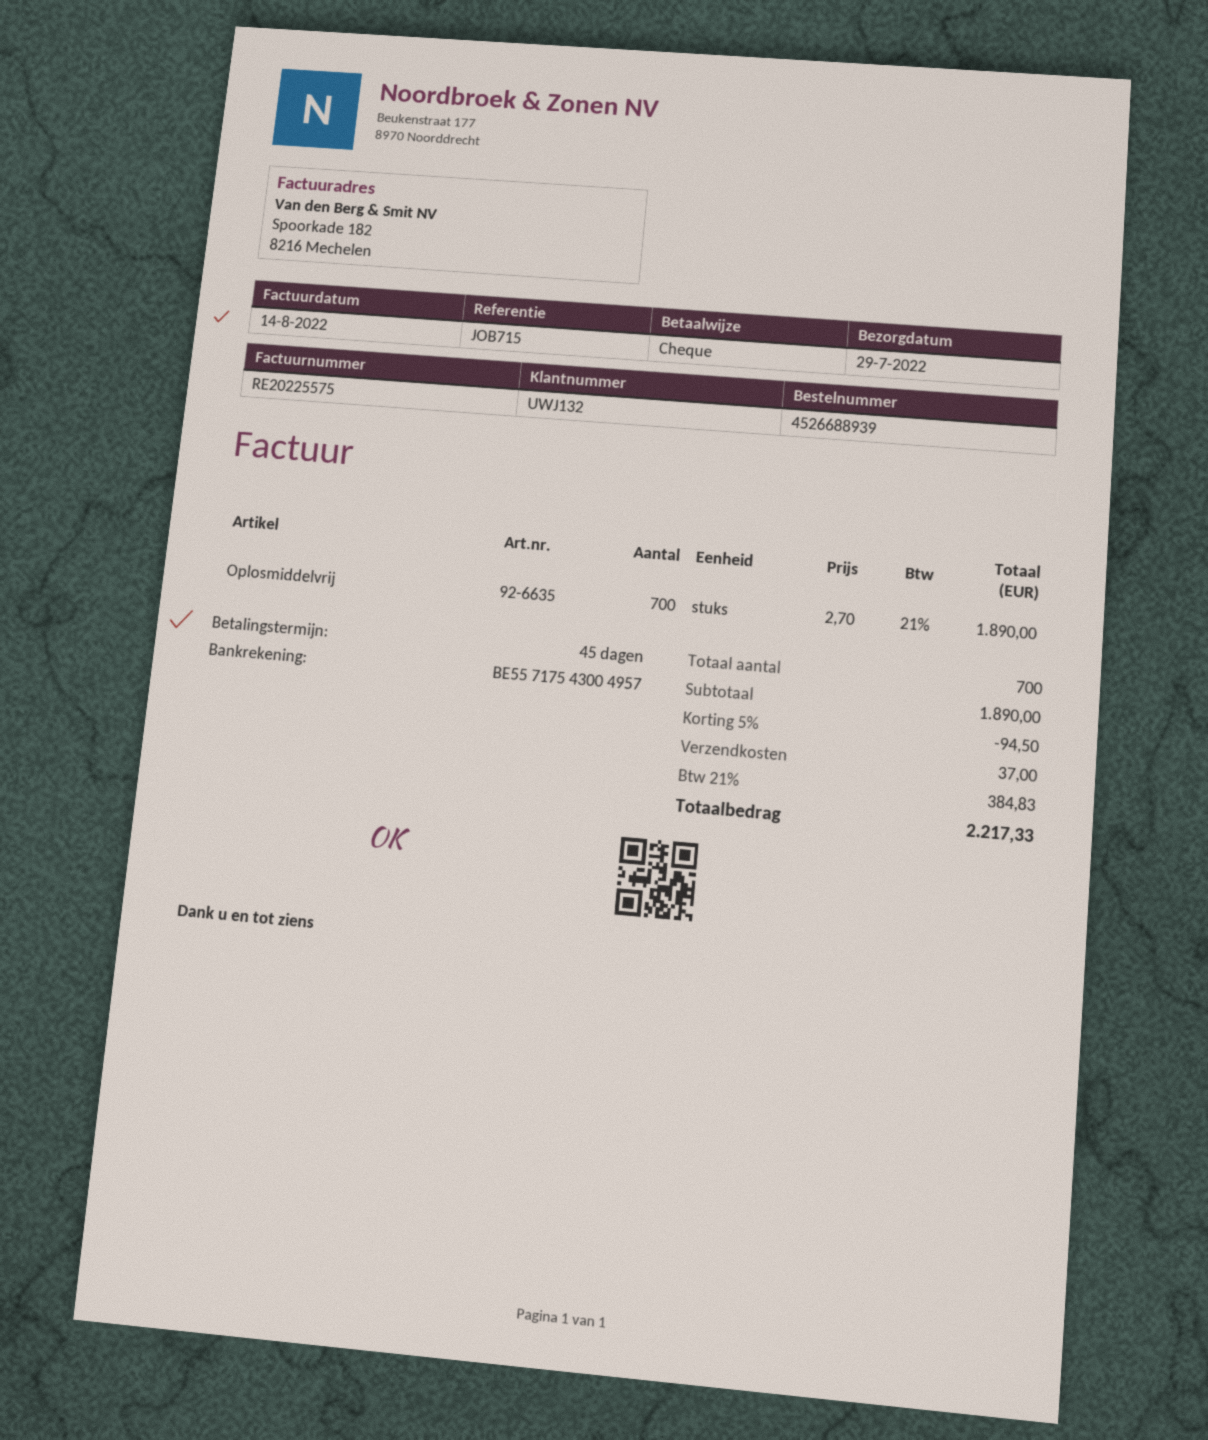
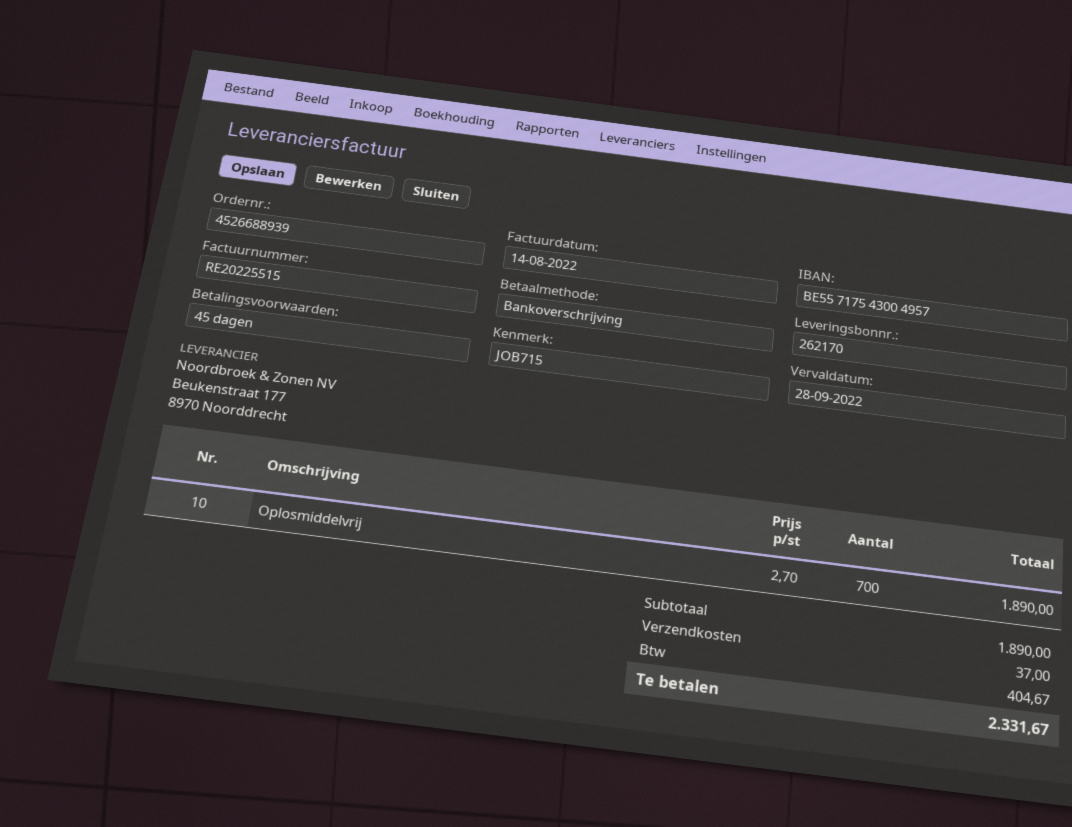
invoice number: RE20225575 -> RE20225515
payment method: cheque -> bank transfer
discount: 5% = 94.50 -> none
tax: 384.83 -> 404.67
total: 2217.33 -> 2331.67

